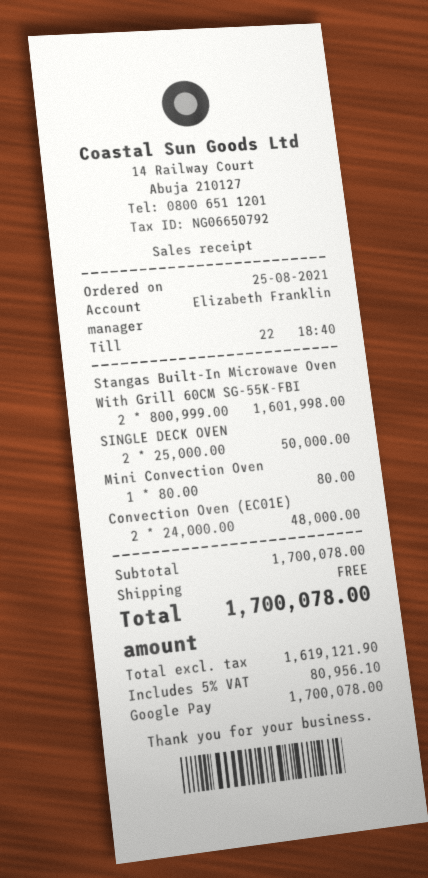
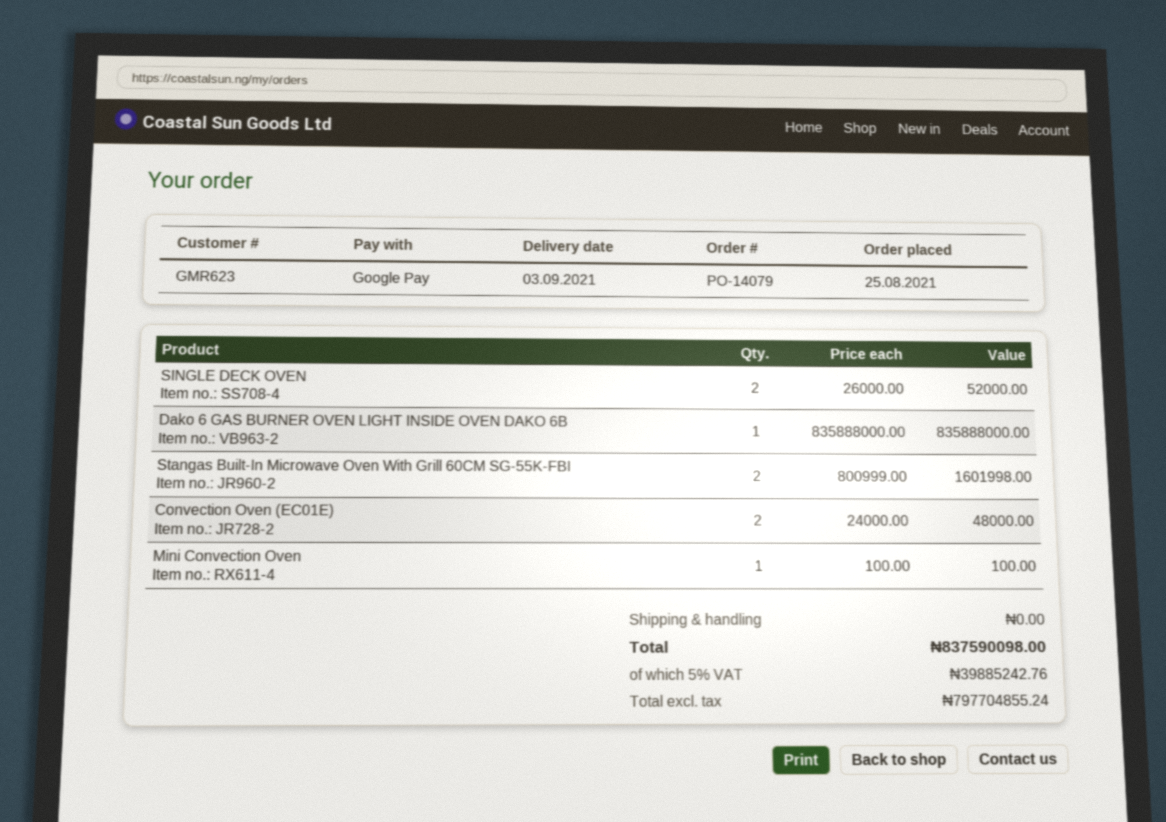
SINGLE DECK OVEN: 2 x 25000.00 = 50000.00 -> 2 x 26000.00 = 52000.00
Mini Convection Oven: 1 x 80.00 = 80.00 -> 1 x 100.00 = 100.00
Dako 6 GAS BURNER OVEN LIGHT INSIDE OVEN DAKO 6B: none -> 1 x 835888000.00 = 835888000.00
net: 1619121.90 -> 797704855.24
tax: 5% = 80956.10 -> 5% = 39885242.76
total: 1700078.00 -> 837590098.00

